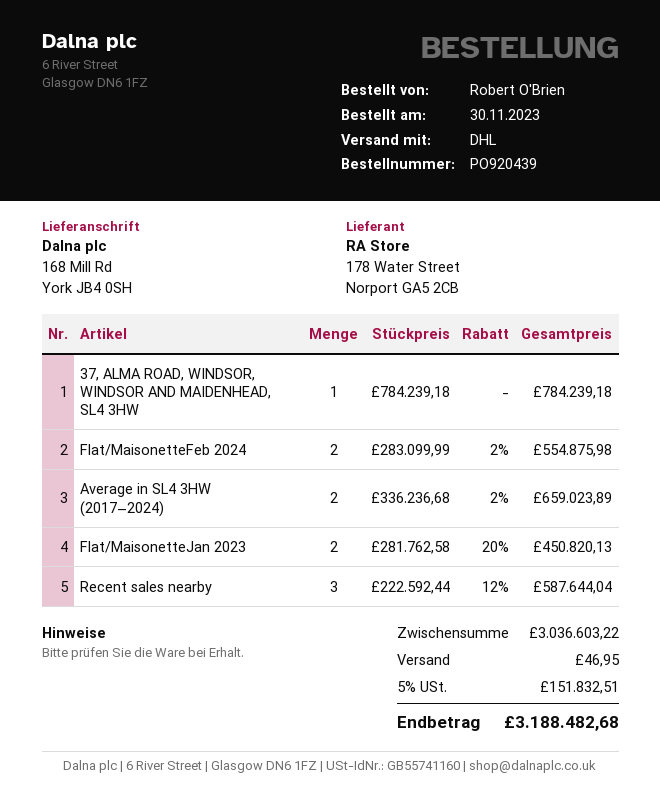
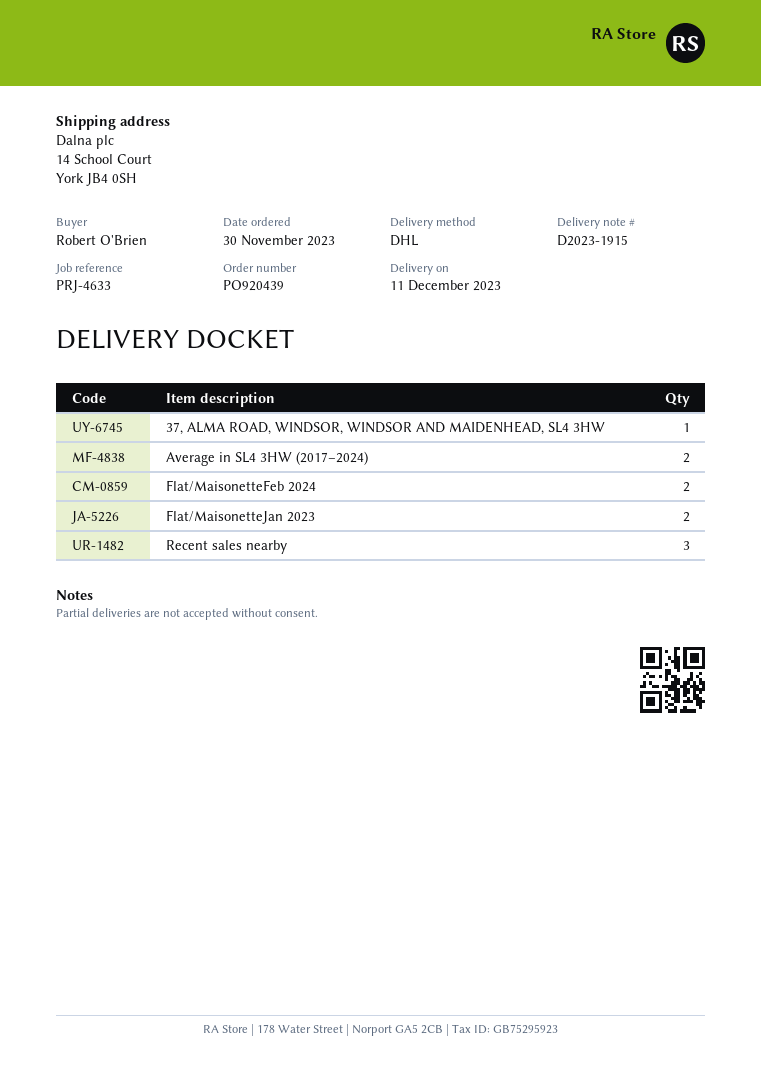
ship to: 168 Mill Rd, York JB4 0SH -> 14 School Court, York JB4 0SH

